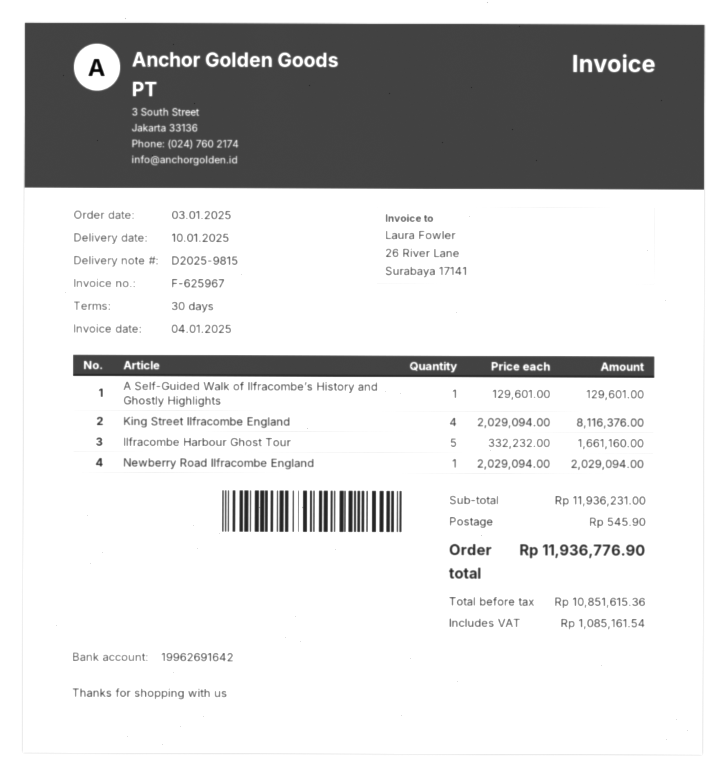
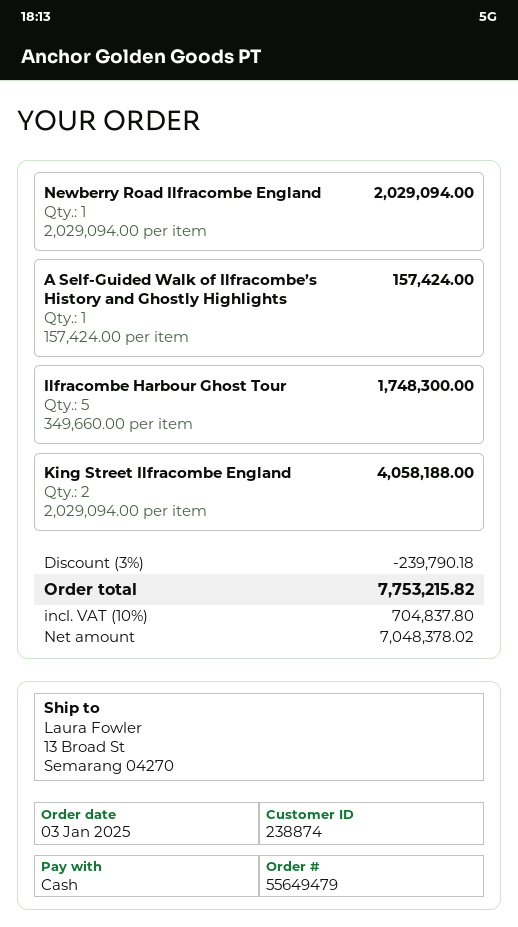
A Self-Guided Walk of Ilfracombe’s History and Ghostly Highlights: 1 x 129601.00 = 129601.00 -> 1 x 157424.00 = 157424.00
King Street Ilfracombe England: 4 x 2029094.00 = 8116376.00 -> 2 x 2029094.00 = 4058188.00
Ilfracombe Harbour Ghost Tour: 5 x 332232.00 = 1661160.00 -> 5 x 349660.00 = 1748300.00
discount: none -> 3% = 239790.18
shipping: 545.90 -> none
net: 10851615.36 -> 7048378.02
tax: 1085161.54 -> 704837.80
total: 11936776.90 -> 7753215.82

